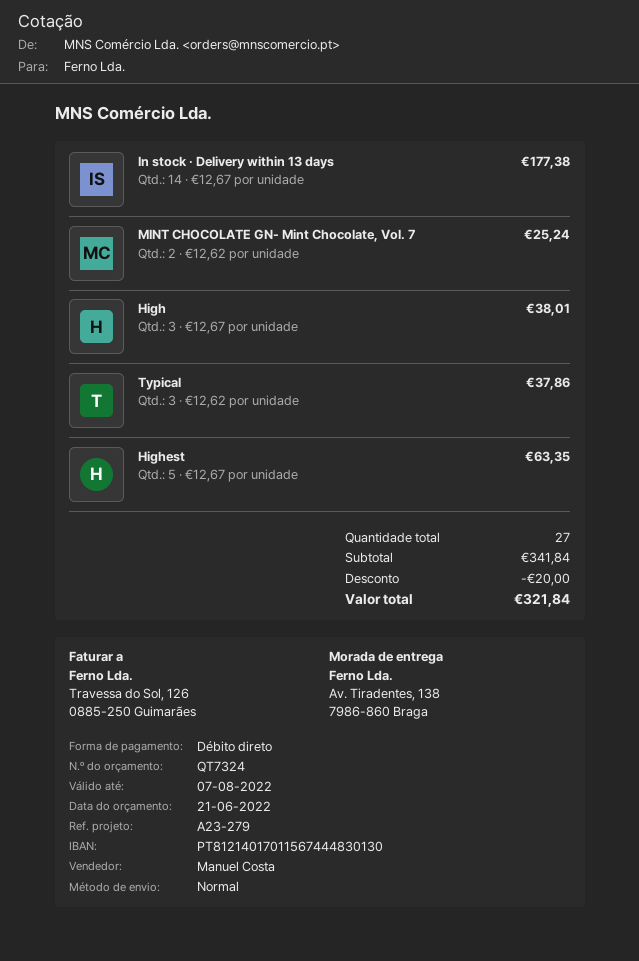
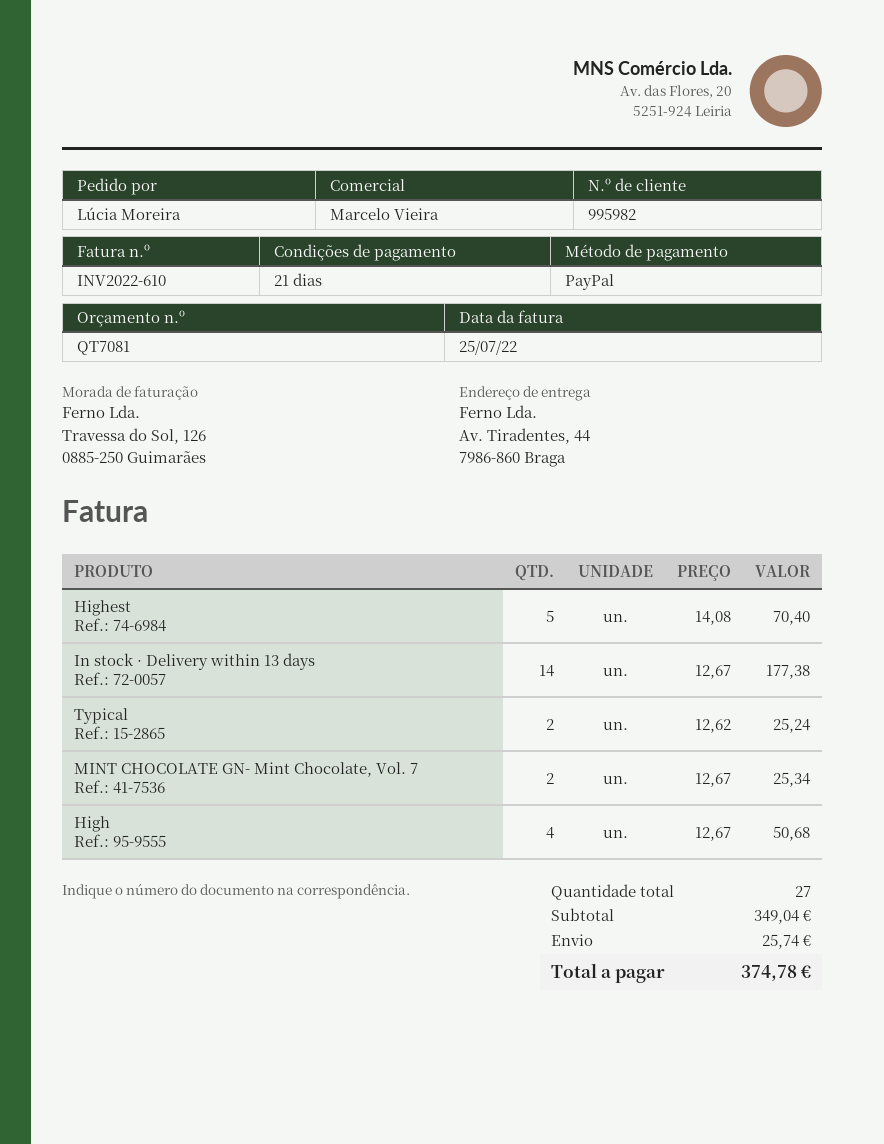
quote number: QT7324 -> QT7081
sales rep: Manuel Costa -> Marcelo Vieira
payment method: direct debit -> PayPal
ship to: Av. Tiradentes, 138, 7986-860 Braga -> Av. Tiradentes, 44, 7986-860 Braga
MINT CHOCOLATE GN- Mint Chocolate, Vol. 7: 2 x 12.62 = 25.24 -> 2 x 12.67 = 25.34
High: 3 x 12.67 = 38.01 -> 4 x 12.67 = 50.68
Typical: 3 x 12.62 = 37.86 -> 2 x 12.62 = 25.24
Highest: 5 x 12.67 = 63.35 -> 5 x 14.08 = 70.40
subtotal: 341.84 -> 349.04
discount: 20.00 -> none
shipping: none -> 25.74
total: 321.84 -> 374.78

